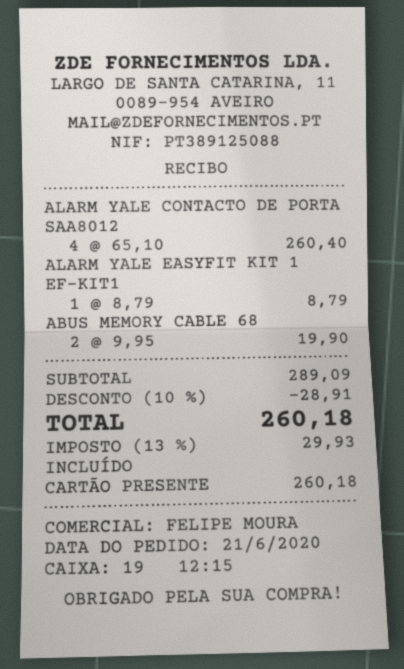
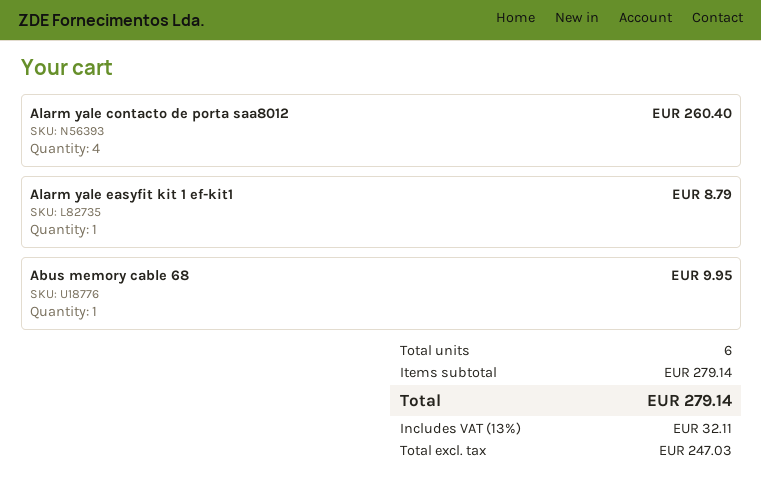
ABUS MEMORY CABLE 68: 2 for 19.90 -> 1 for 9.95
subtotal: 289.09 -> 279.14
discount: 10% = 28.91 -> none
tax: 13% = 29.93 -> 13% = 32.11
total: 260.18 -> 279.14

